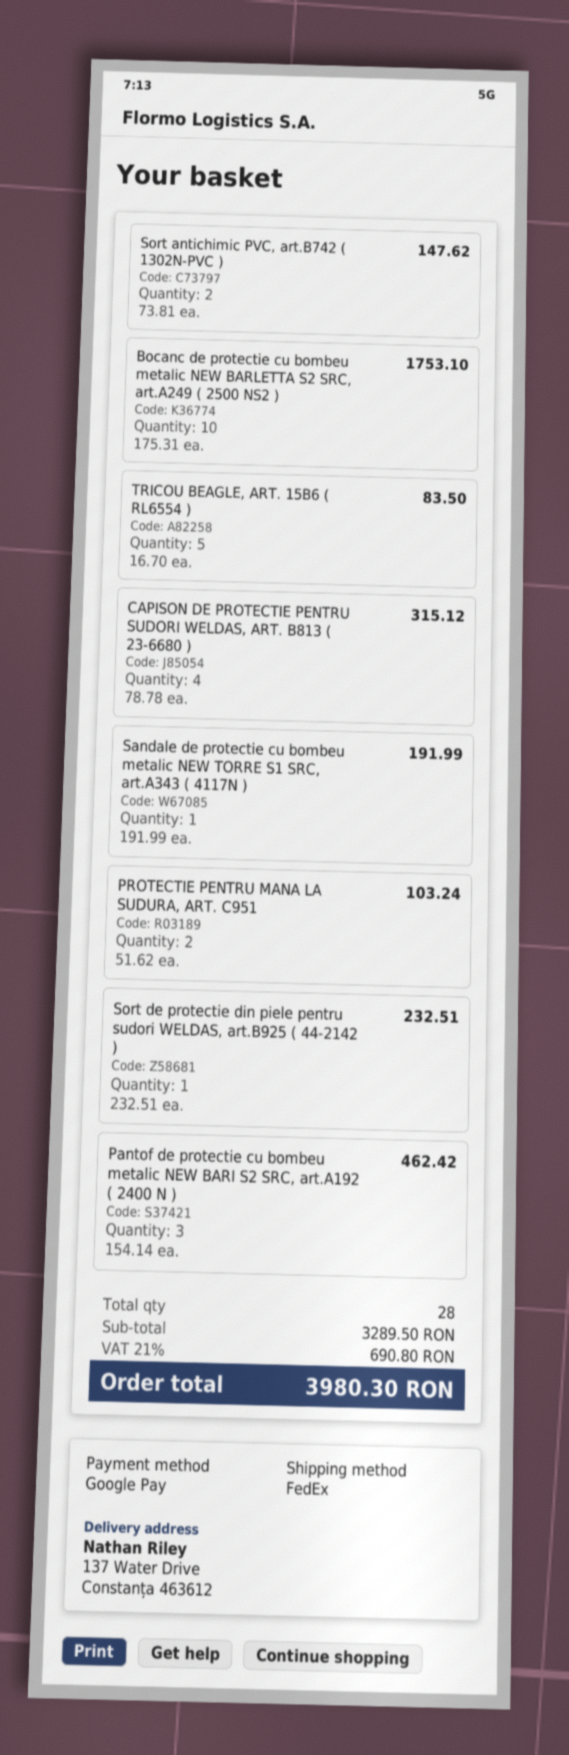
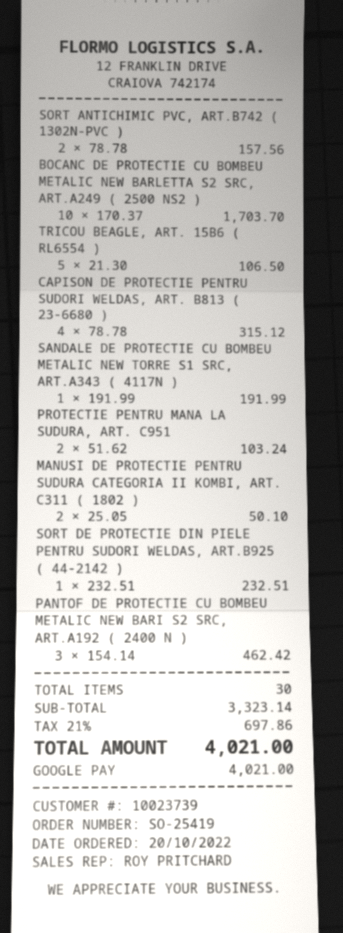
Sort antichimic PVC, art.B742 ( 1302N-PVC ): 2 x 73.81 = 147.62 -> 2 x 78.78 = 157.56
Bocanc de protectie cu bombeu metalic NEW BARLETTA S2 SRC, art.A249 ( 2500 NS2 ): 10 x 175.31 = 1753.10 -> 10 x 170.37 = 1703.70
TRICOU BEAGLE, ART. 15B6 ( RL6554 ): 5 x 16.70 = 83.50 -> 5 x 21.30 = 106.50
MANUSI DE PROTECTIE PENTRU SUDURA CATEGORIA II KOMBI, ART. C311 ( 1802 ): none -> 2 x 25.05 = 50.10
total quantity: 28 -> 30
subtotal: 3289.50 -> 3323.14
tax: 21% = 690.80 -> 21% = 697.86
total: 3980.30 -> 4021.00

